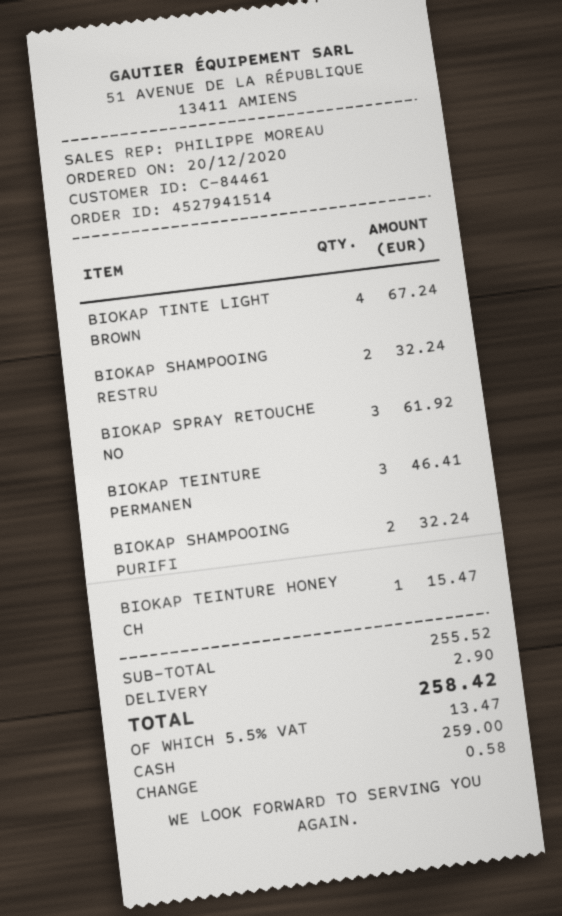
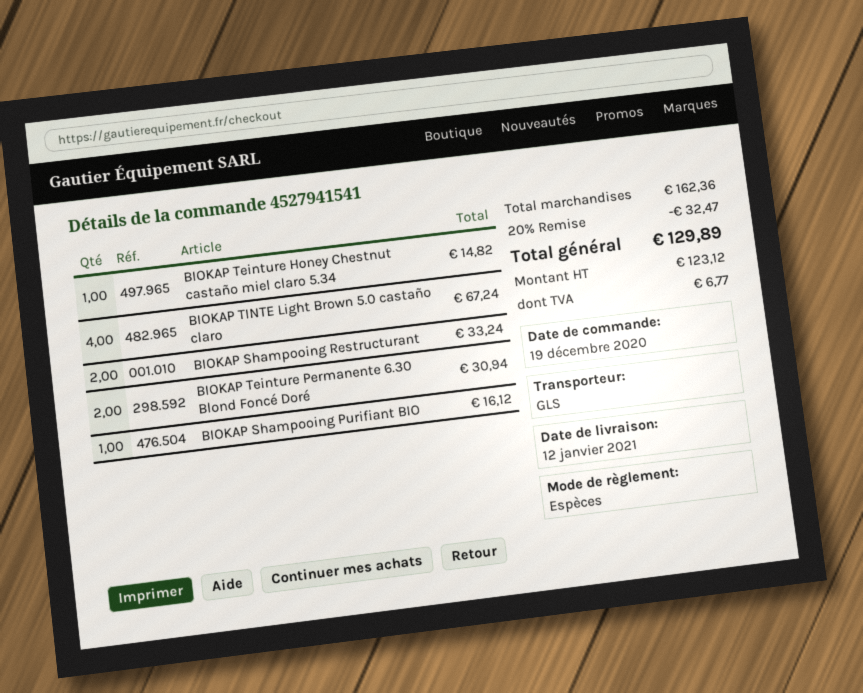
order number: 4527941514 -> 4527941541
order date: 2020-12-20 -> 2020-12-19
BIOKAP SHAMPOOING RESTRU: 2 for 32.24 -> 2 for 33.24
BIOKAP SPRAY RETOUCHE NO: 3 for 61.92 -> none
BIOKAP TEINTURE PERMANEN: 3 for 46.41 -> 2 for 30.94
BIOKAP SHAMPOOING PURIFI: 2 for 32.24 -> 1 for 16.12
BIOKAP TEINTURE HONEY CH: 1 for 15.47 -> 1 for 14.82
subtotal: 255.52 -> 162.36
discount: none -> 20% = 32.47
shipping: 2.90 -> none
tax: 13.47 -> 6.77
total: 258.42 -> 129.89

